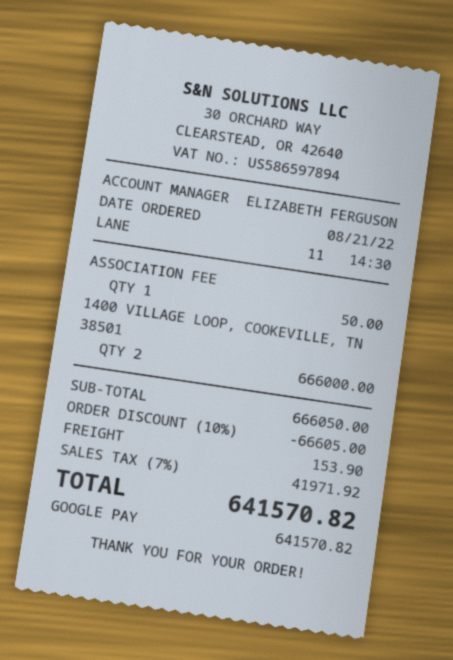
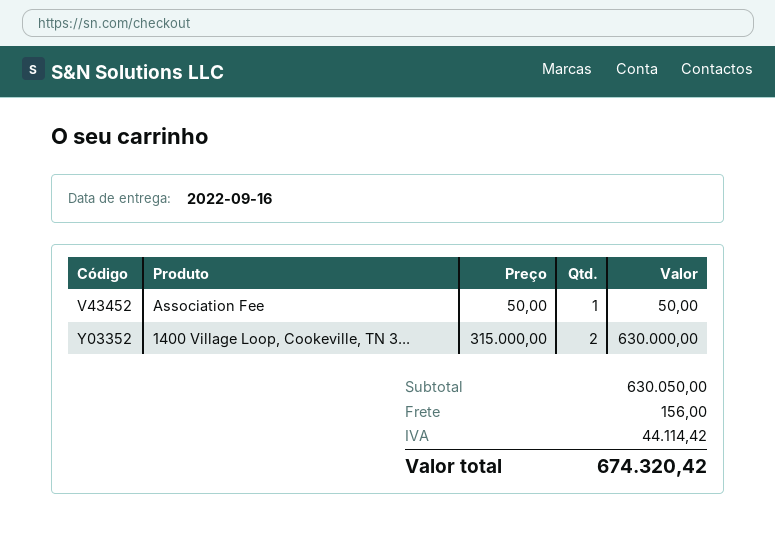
1400 VILLAGE LOOP, COOKEVILLE, TN 38501: 2 for 666000.00 -> 2 for 630000.00
subtotal: 666050.00 -> 630050.00
discount: 10% = 66605.00 -> none
shipping: 153.90 -> 156.00
tax: 41971.92 -> 44114.42
total: 641570.82 -> 674320.42

